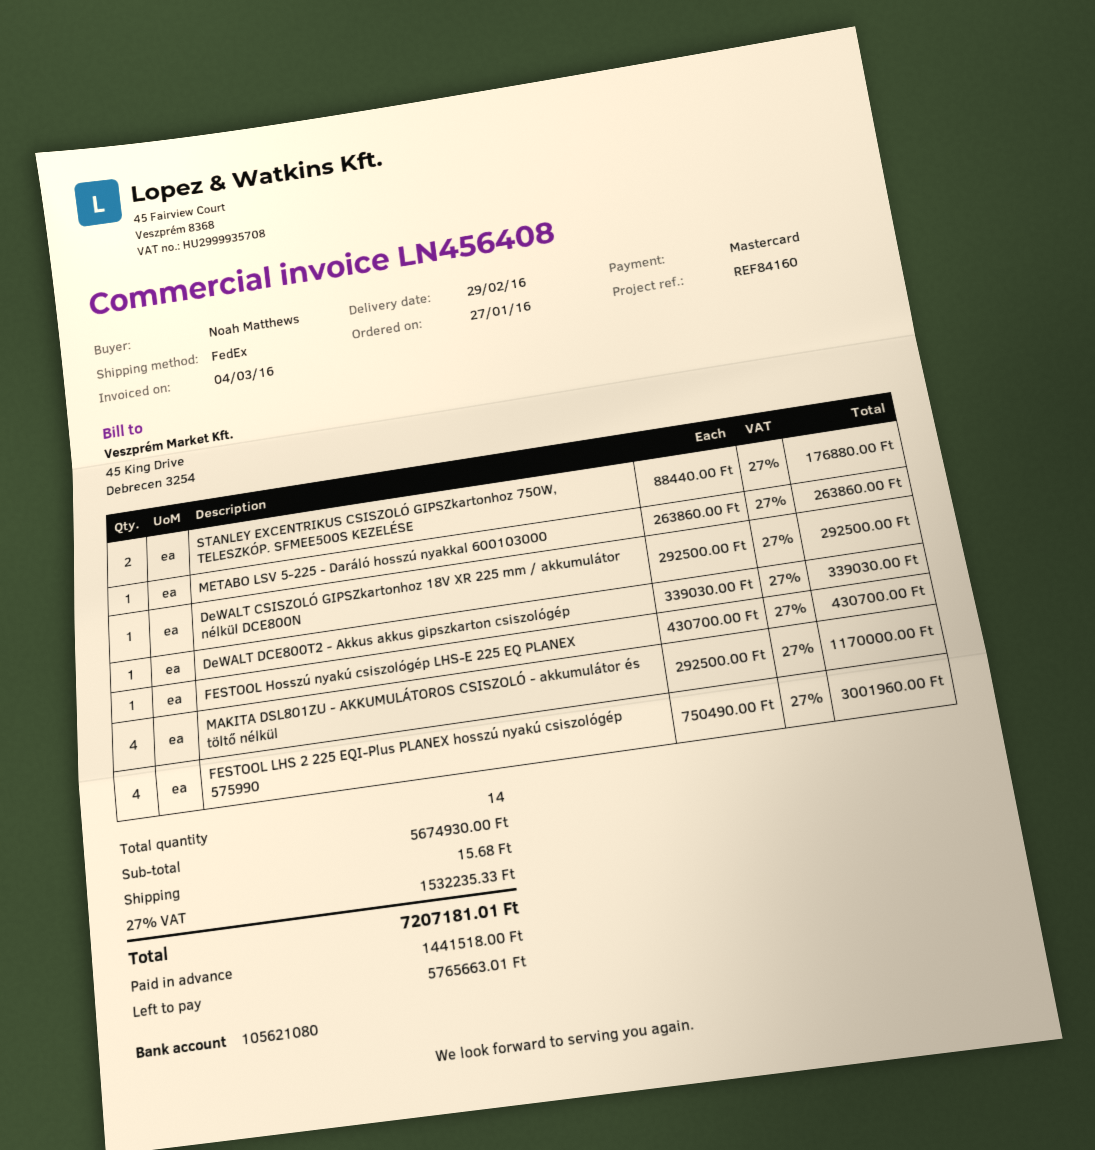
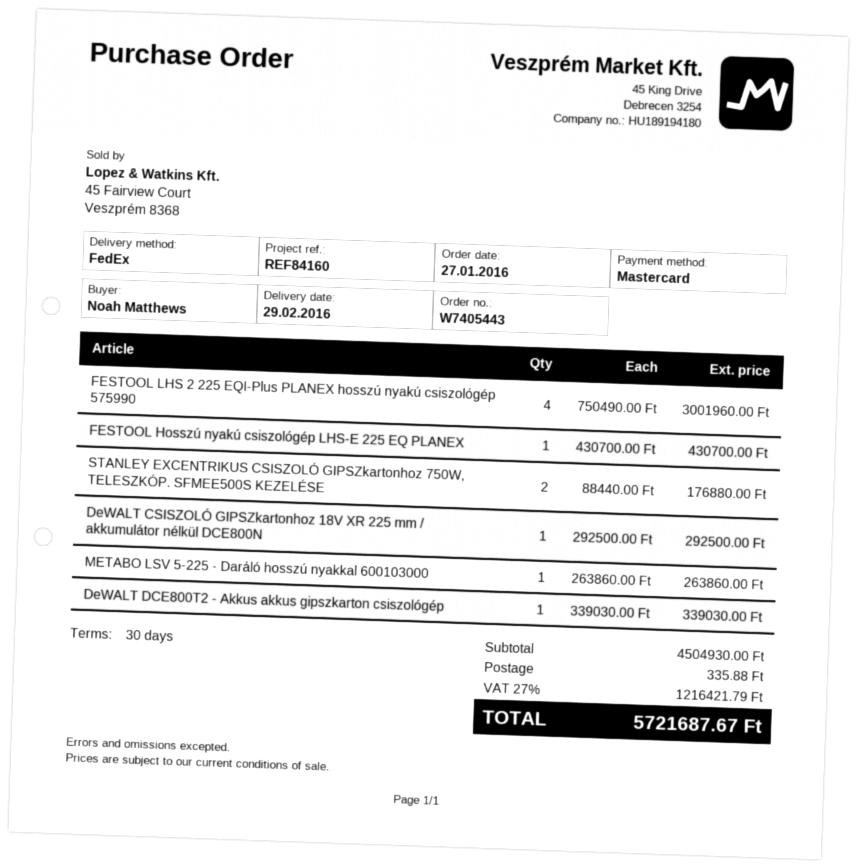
MAKITA DSL801ZU - AKKUMULÁTOROS CSISZOLÓ - akkumulátor és töltő nélkül: 4 x 292500.00 = 1170000.00 -> none
subtotal: 5674930.00 -> 4504930.00
shipping: 15.68 -> 335.88
tax: 27% = 1532235.33 -> 27% = 1216421.79
total: 7207181.01 -> 5721687.67

